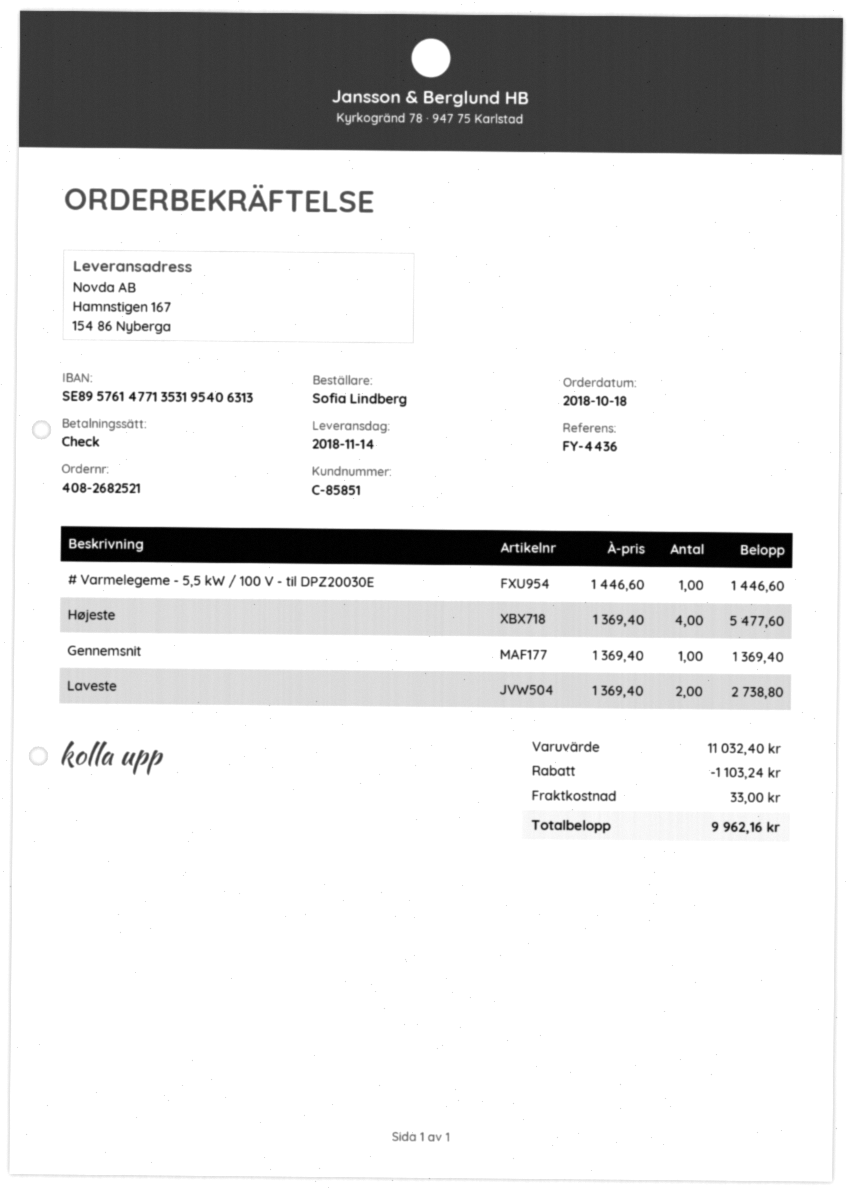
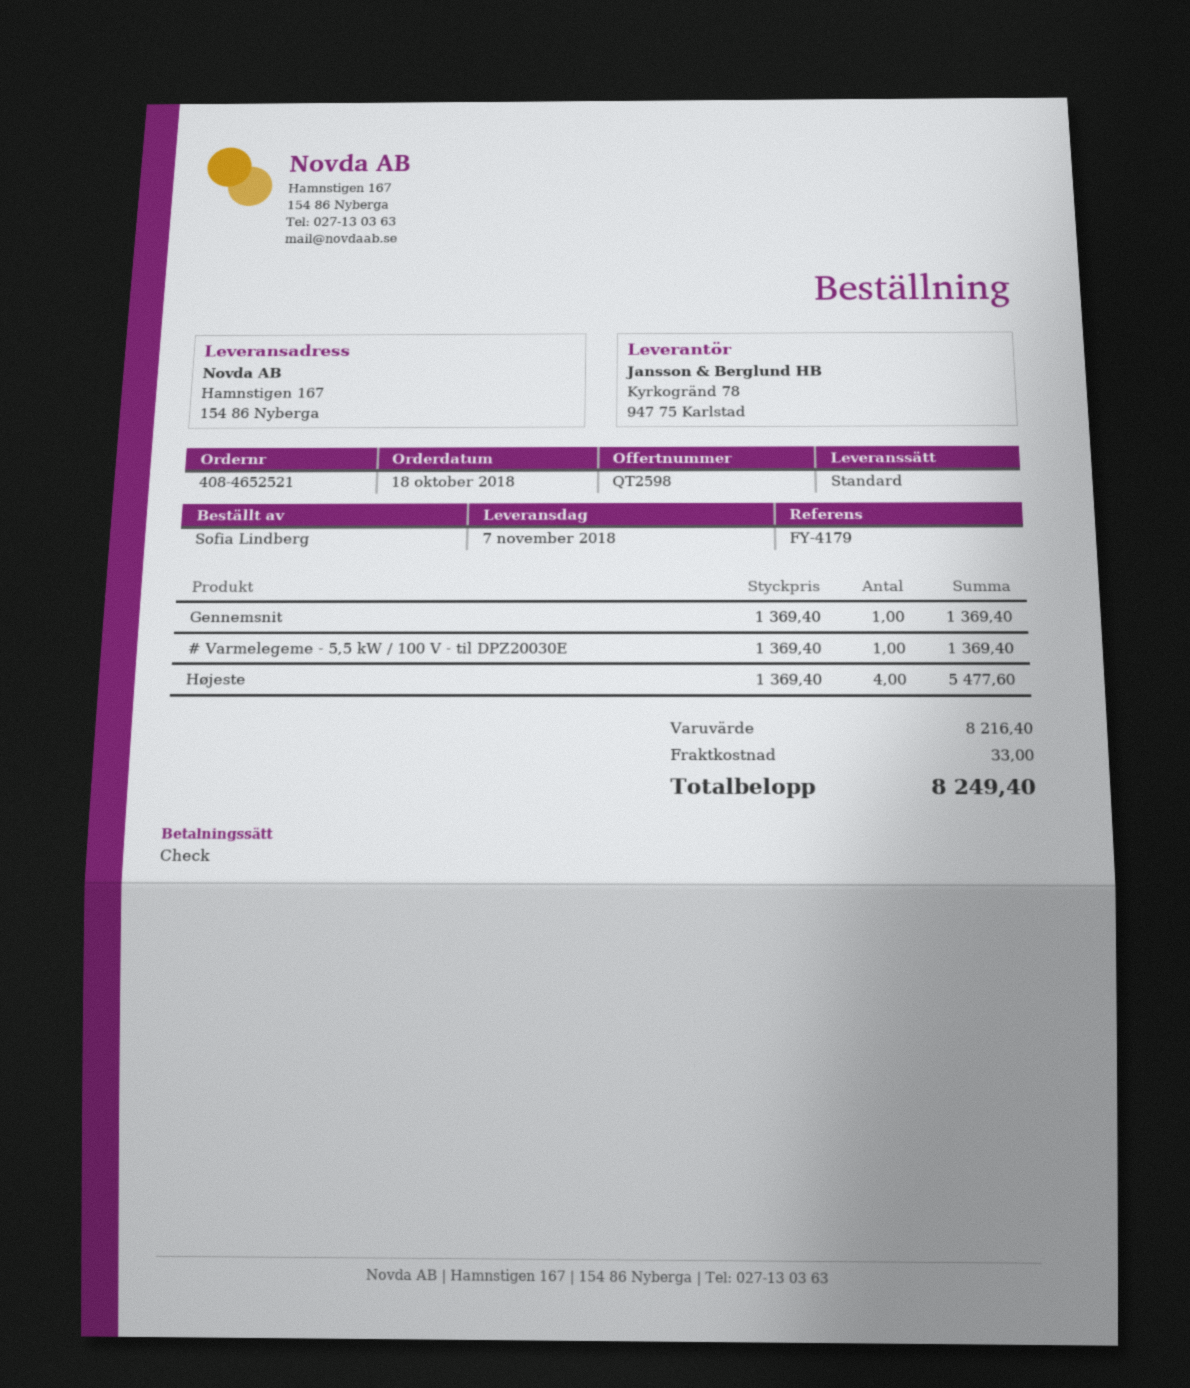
order number: 408-2682521 -> 408-4652521
delivery date: 2018-11-14 -> 2018-11-07
reference: FY-4436 -> FY-4179
# Varmelegeme - 5,5 kW / 100 V - til DPZ20030E: 1 x 1446.60 = 1446.60 -> 1 x 1369.40 = 1369.40
Laveste: 2 x 1369.40 = 2738.80 -> none
subtotal: 11032.40 -> 8216.40
discount: 1103.24 -> none
total: 9962.16 -> 8249.40

